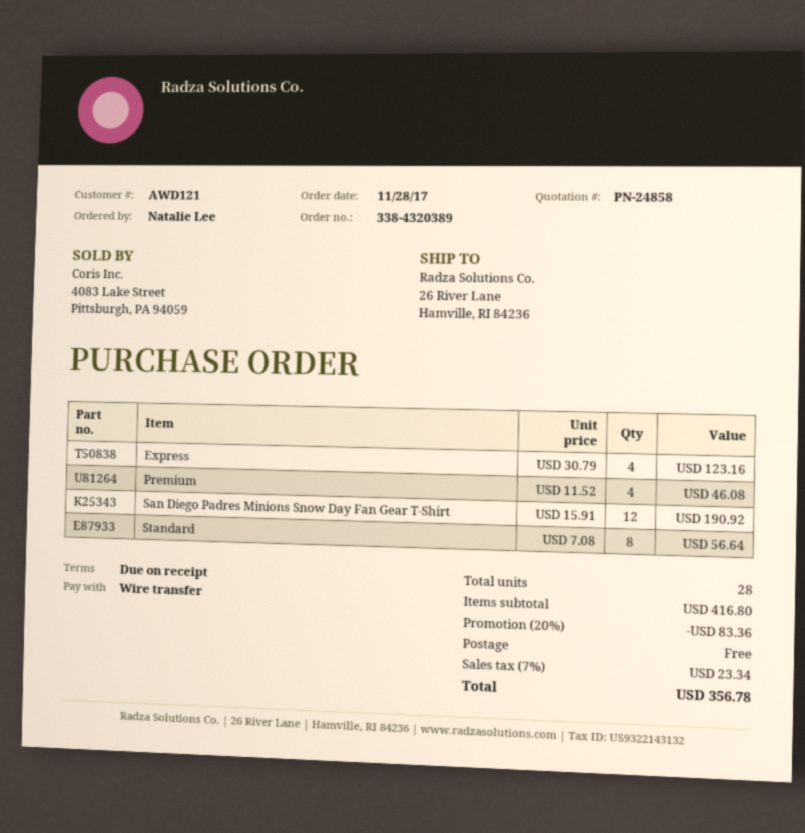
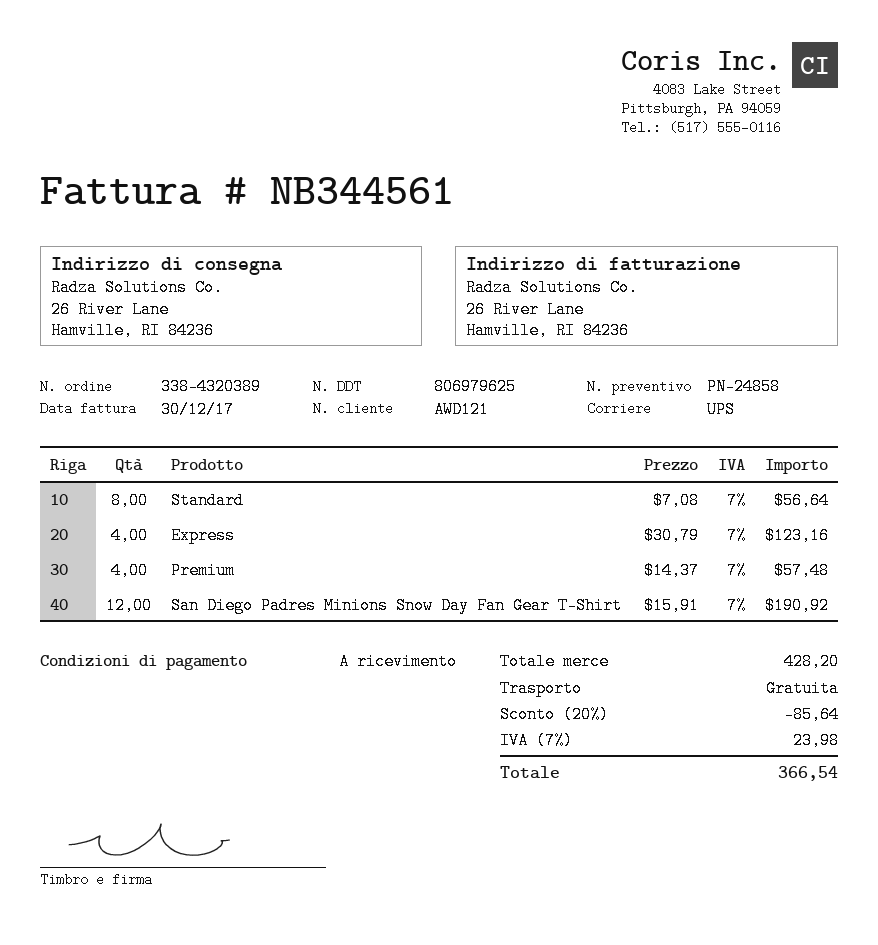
Premium: 4 x 11.52 = 46.08 -> 4 x 14.37 = 57.48
subtotal: 416.80 -> 428.20
discount: 20% = 83.36 -> 20% = 85.64
tax: 7% = 23.34 -> 7% = 23.98
total: 356.78 -> 366.54

